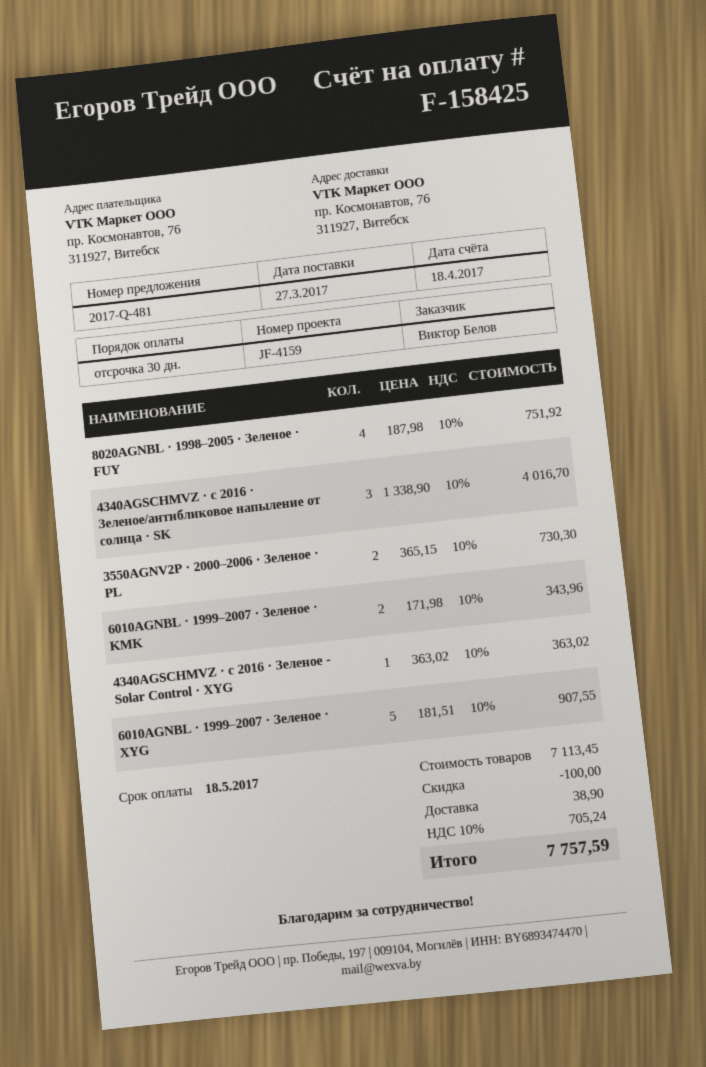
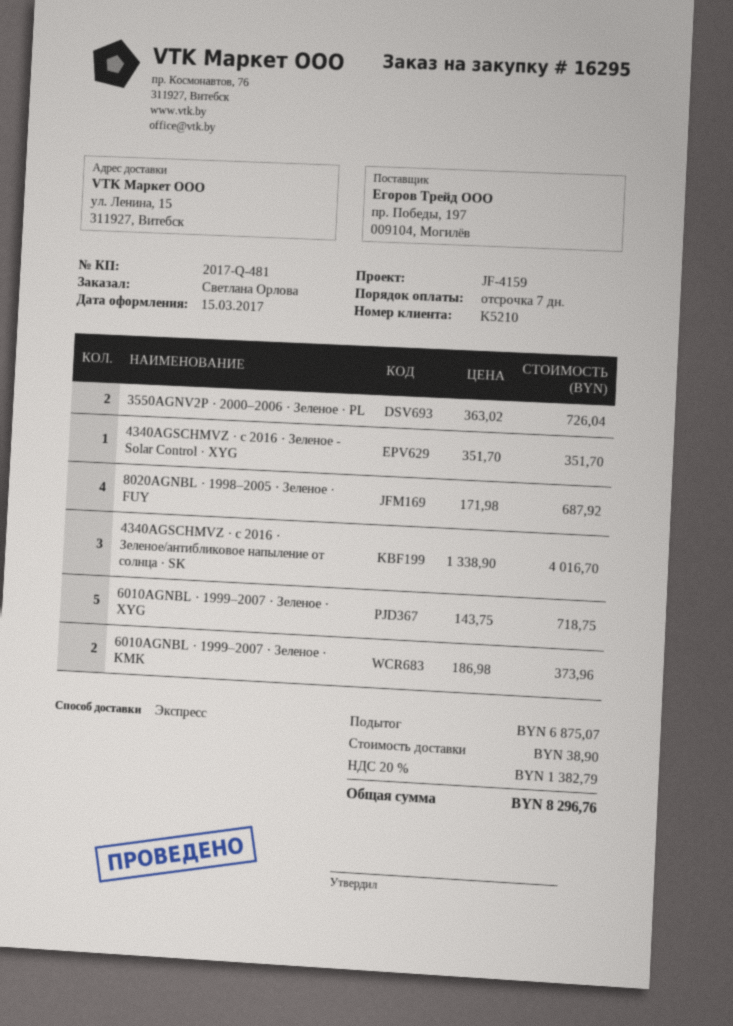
payment terms: 30 days -> 7 days
ordered by: Виктор Белов -> Светлана Орлова
ship to: пр. Космонавтов, 76, 311927, Витебск -> ул. Ленина, 15, 311927, Витебск
8020AGNBL · 1998–2005 · Зеленое · FUY: 4 x 187.98 = 751.92 -> 4 x 171.98 = 687.92
3550AGNV2P · 2000–2006 · Зеленое · PL: 2 x 365.15 = 730.30 -> 2 x 363.02 = 726.04
6010AGNBL · 1999–2007 · Зеленое · KMK: 2 x 171.98 = 343.96 -> 2 x 186.98 = 373.96
4340AGSCHMVZ · с 2016 · Зеленое - Solar Control · XYG: 1 x 363.02 = 363.02 -> 1 x 351.70 = 351.70
6010AGNBL · 1999–2007 · Зеленое · XYG: 5 x 181.51 = 907.55 -> 5 x 143.75 = 718.75
subtotal: 7113.45 -> 6875.07
discount: 100.00 -> none
tax: 10% = 705.24 -> 20% = 1382.79
total: 7757.59 -> 8296.76

